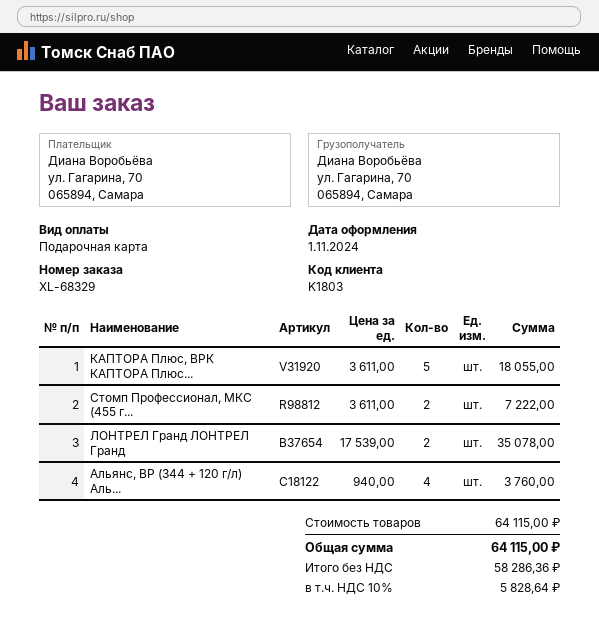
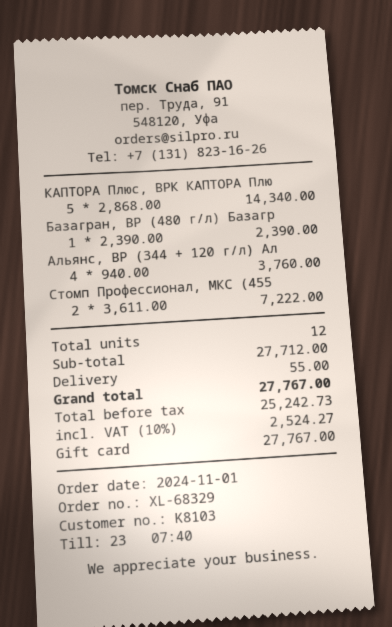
customer number: K1803 -> K8103
КАПТОРА Плюс, ВРК КАПТОРА Плюс...: 5 x 3611.00 = 18055.00 -> 5 x 2868.00 = 14340.00
ЛОНТРЕЛ Гранд ЛОНТРЕЛ Гранд: 2 x 17539.00 = 35078.00 -> none
Базагран, BР (480 г/л) Базагр: none -> 1 x 2390.00 = 2390.00
subtotal: 64115.00 -> 27712.00
shipping: none -> 55.00
net: 58286.36 -> 25242.73
tax: 10% = 5828.64 -> 10% = 2524.27
total: 64115.00 -> 27767.00

